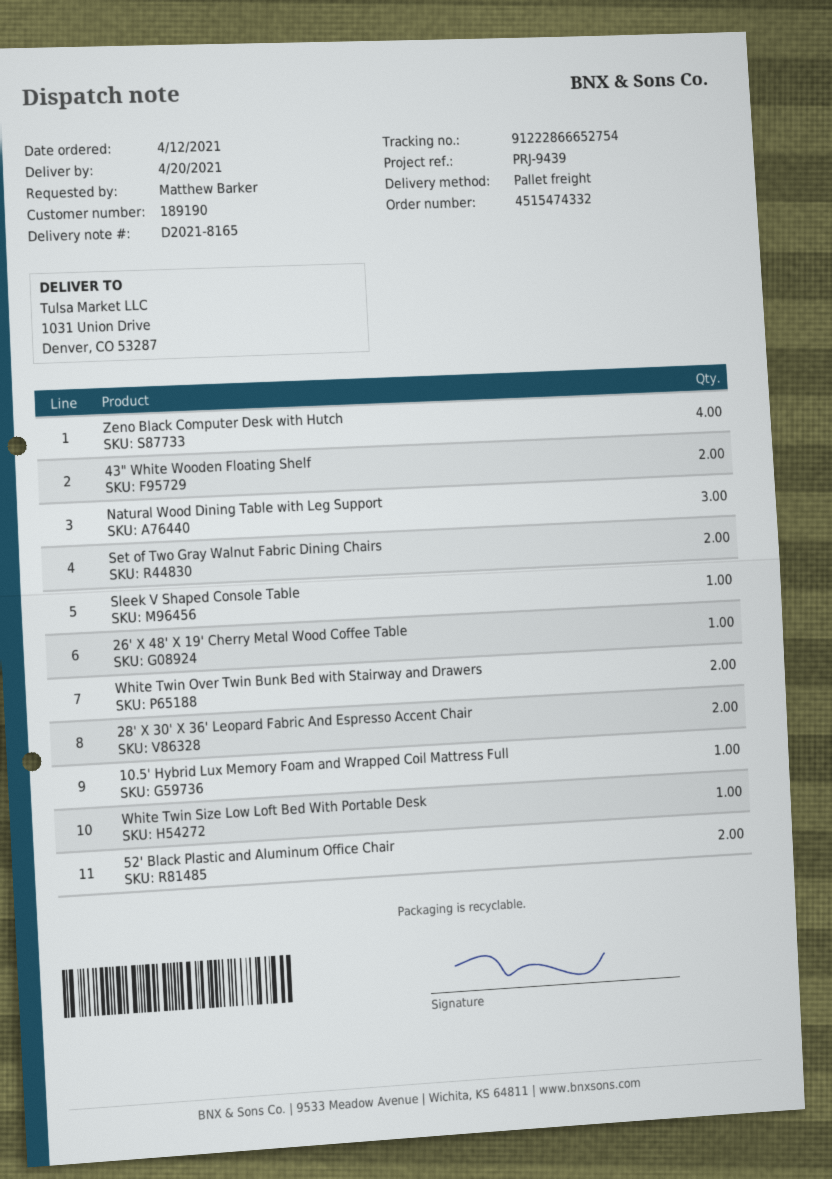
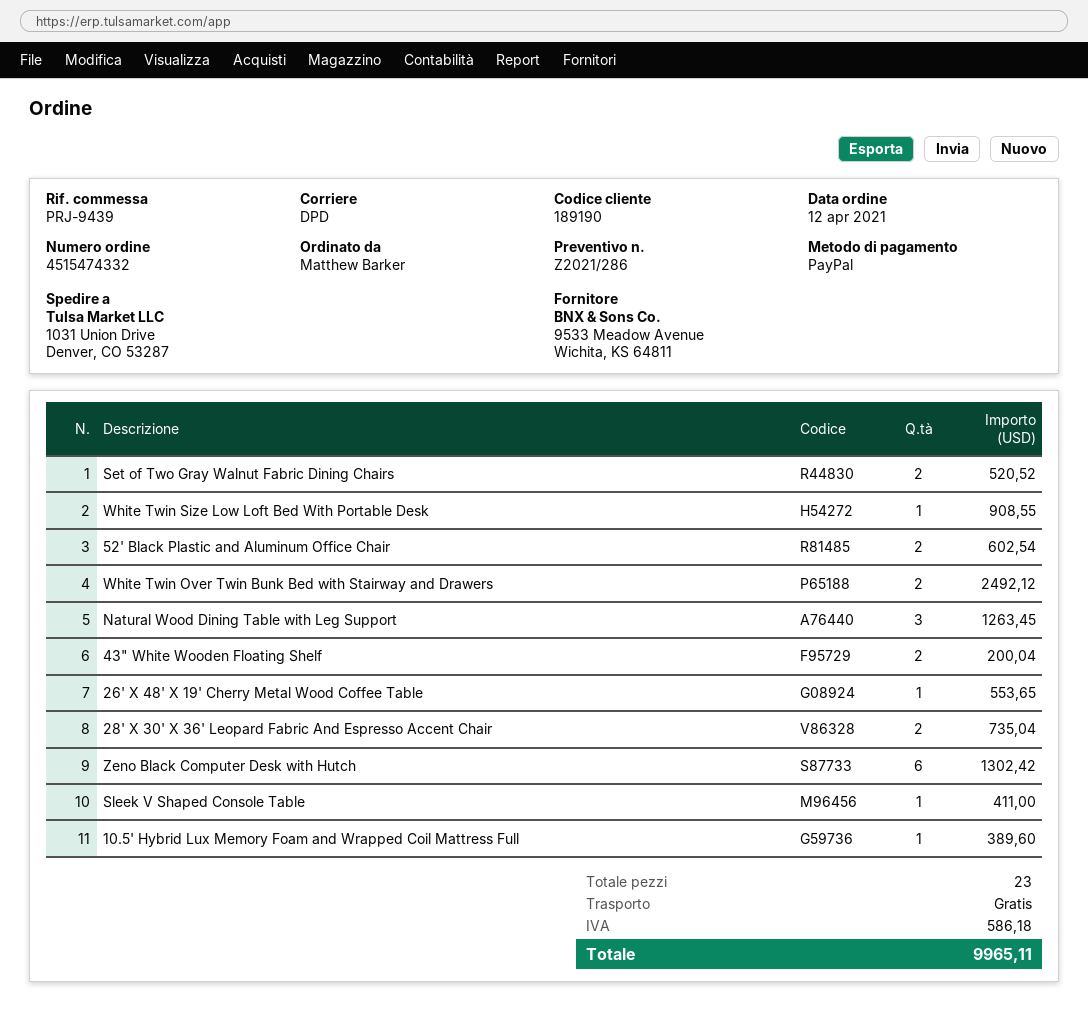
shipping method: pallet freight -> DPD
Zeno Black Computer Desk with Hutch: 4 -> 6

